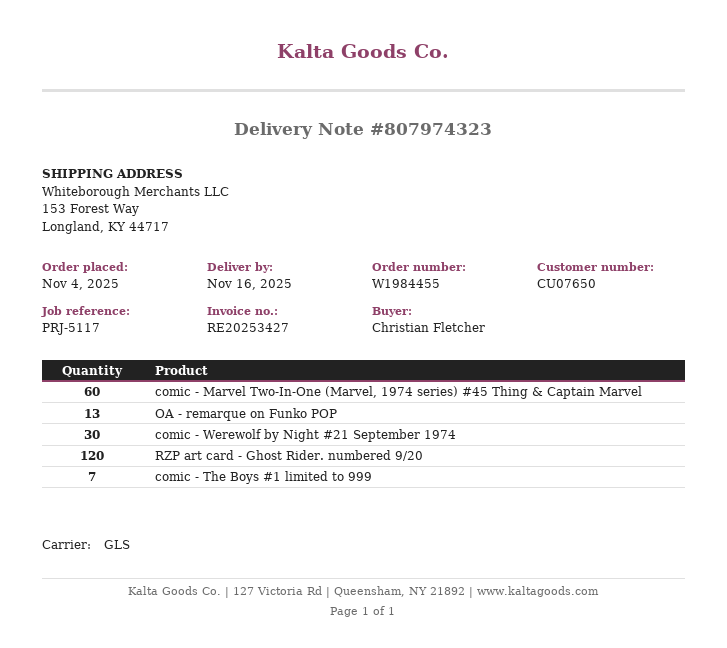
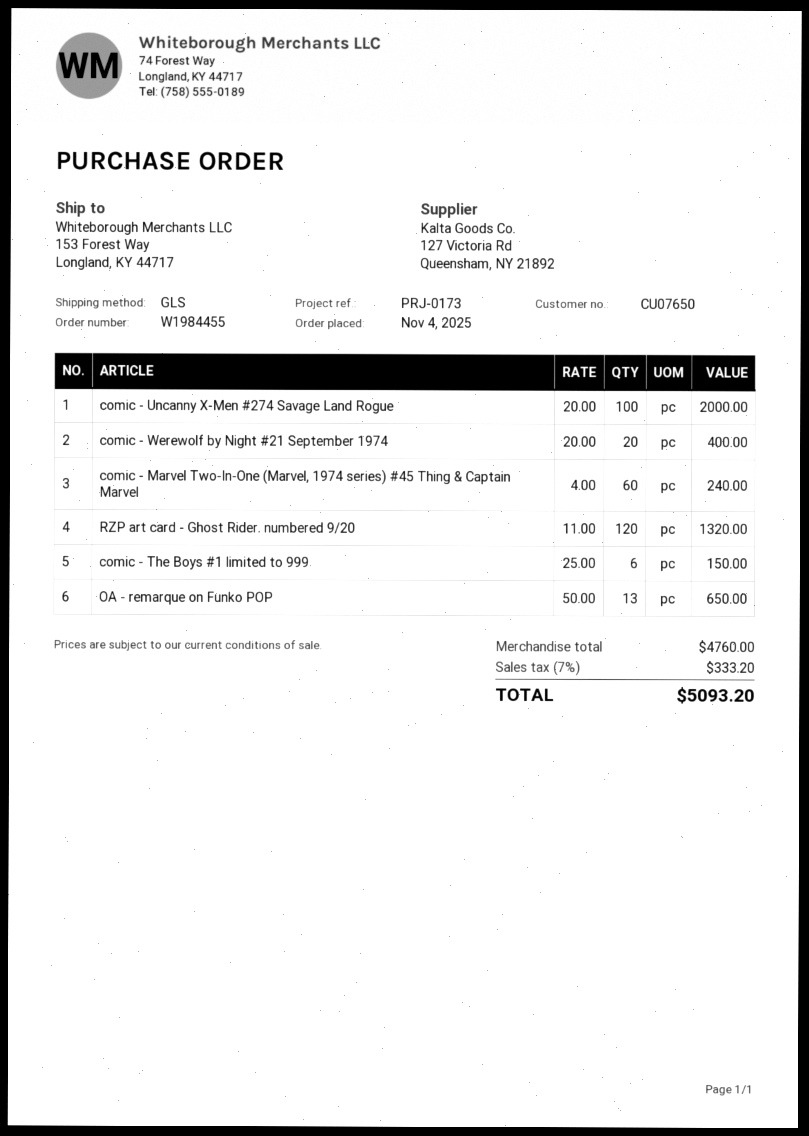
reference: PRJ-5117 -> PRJ-0173
comic - Werewolf by Night #21 September 1974: 30 -> 20
comic - The Boys #1 limited to 999: 7 -> 6
comic - Uncanny X-Men #274 Savage Land Rogue: none -> 100

